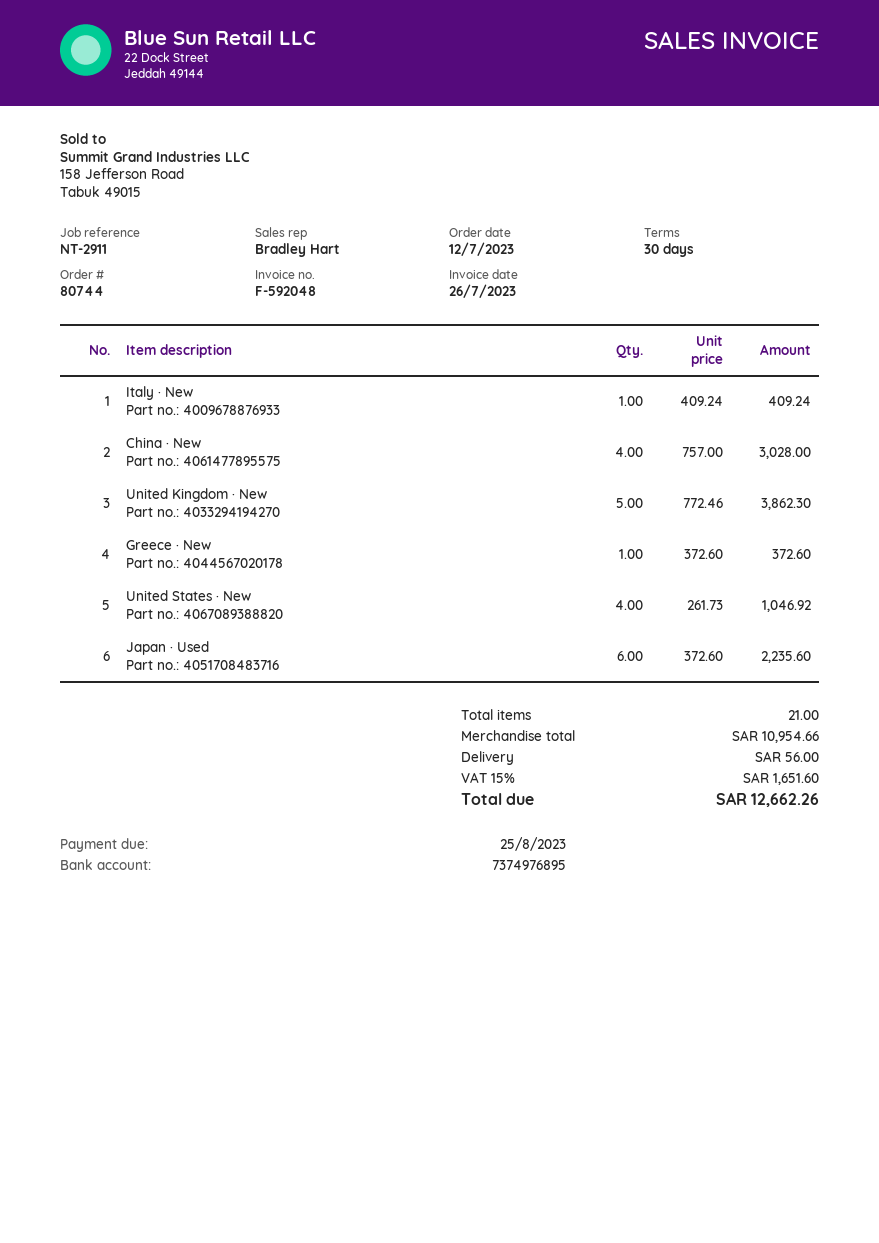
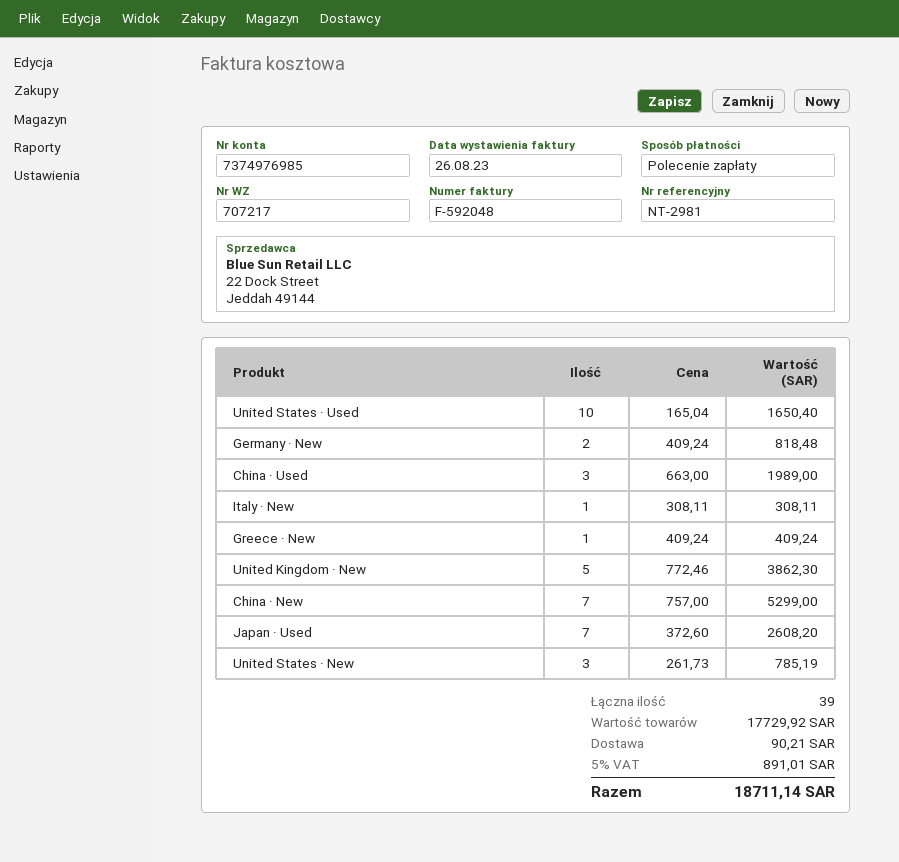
invoice date: 2023-07-26 -> 2023-08-26
reference: NT-2911 -> NT-2981
bank account: 7374976895 -> 7374976985
Italy · New: 1 x 409.24 = 409.24 -> 1 x 308.11 = 308.11
China · New: 4 x 757.00 = 3028.00 -> 7 x 757.00 = 5299.00
Greece · New: 1 x 372.60 = 372.60 -> 1 x 409.24 = 409.24
United States · New: 4 x 261.73 = 1046.92 -> 3 x 261.73 = 785.19
Japan · Used: 6 x 372.60 = 2235.60 -> 7 x 372.60 = 2608.20
United States · Used: none -> 10 x 165.04 = 1650.40
Germany · New: none -> 2 x 409.24 = 818.48
China · Used: none -> 3 x 663.00 = 1989.00
total quantity: 21 -> 39
subtotal: 10954.66 -> 17729.92
shipping: 56.00 -> 90.21
tax: 15% = 1651.60 -> 5% = 891.01
total: 12662.26 -> 18711.14

